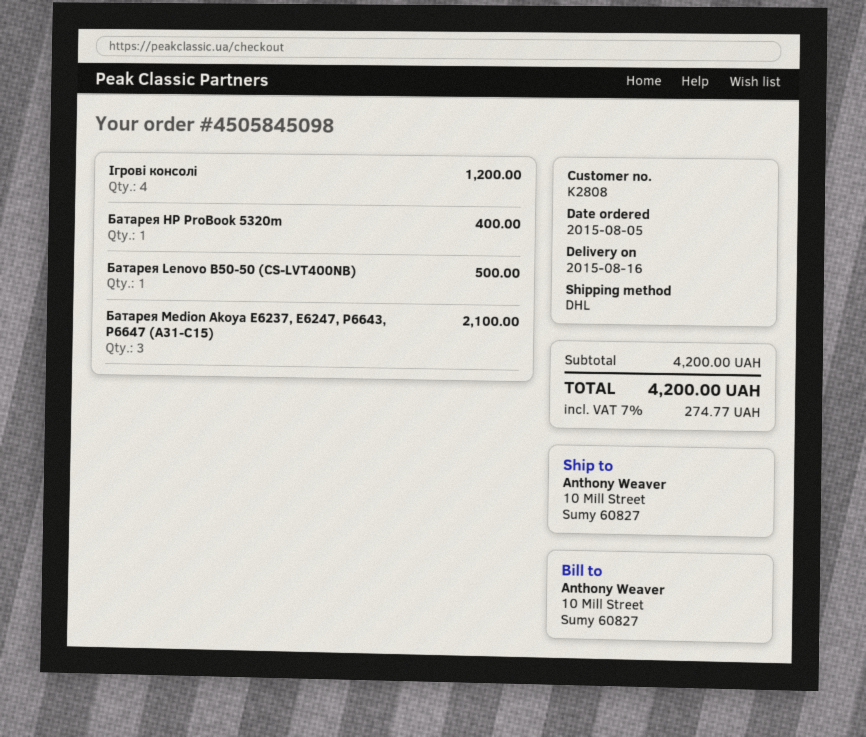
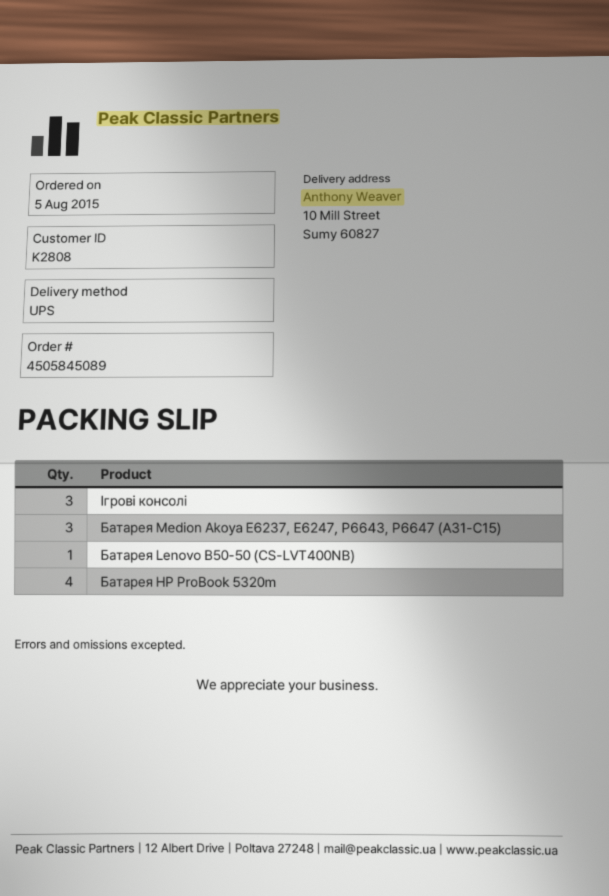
order number: 4505845098 -> 4505845089
shipping method: DHL -> UPS
Ігрові консолі: 4 -> 3
Батарея HP ProBook 5320m: 1 -> 4

